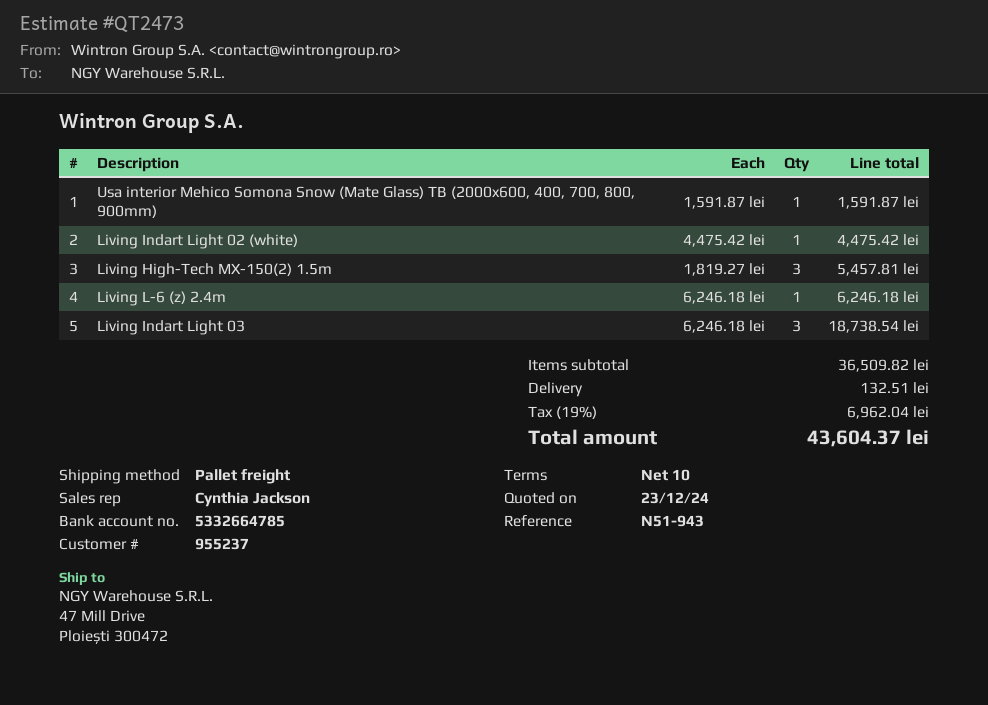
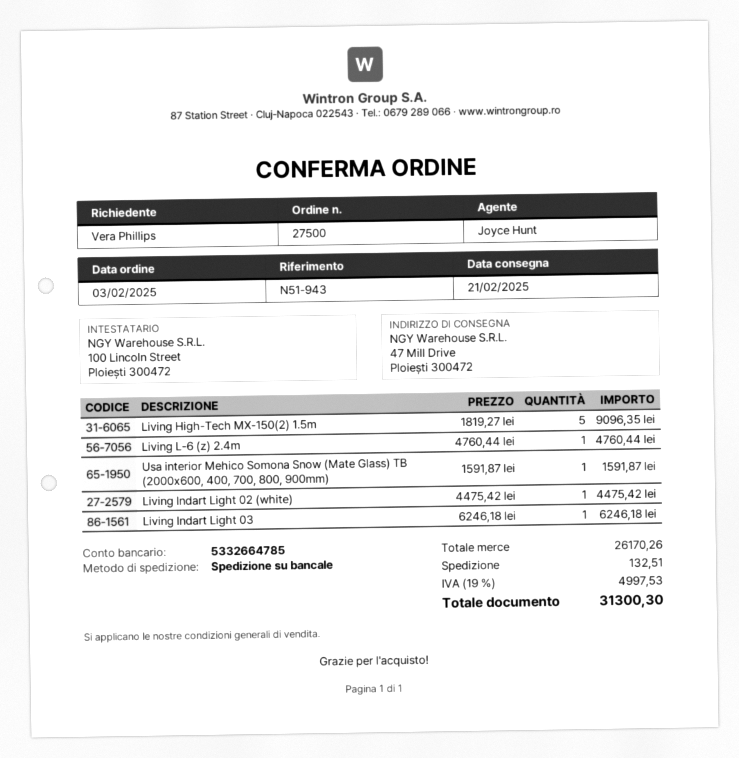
sales rep: Cynthia Jackson -> Joyce Hunt
Living High-Tech МХ-150(2) 1.5m: 3 x 1819.27 = 5457.81 -> 5 x 1819.27 = 9096.35
Living L-6 (z) 2.4m: 1 x 6246.18 = 6246.18 -> 1 x 4760.44 = 4760.44
Living Indart Light 03: 3 x 6246.18 = 18738.54 -> 1 x 6246.18 = 6246.18
subtotal: 36509.82 -> 26170.26
tax: 19% = 6962.04 -> 19% = 4997.53
total: 43604.37 -> 31300.30

